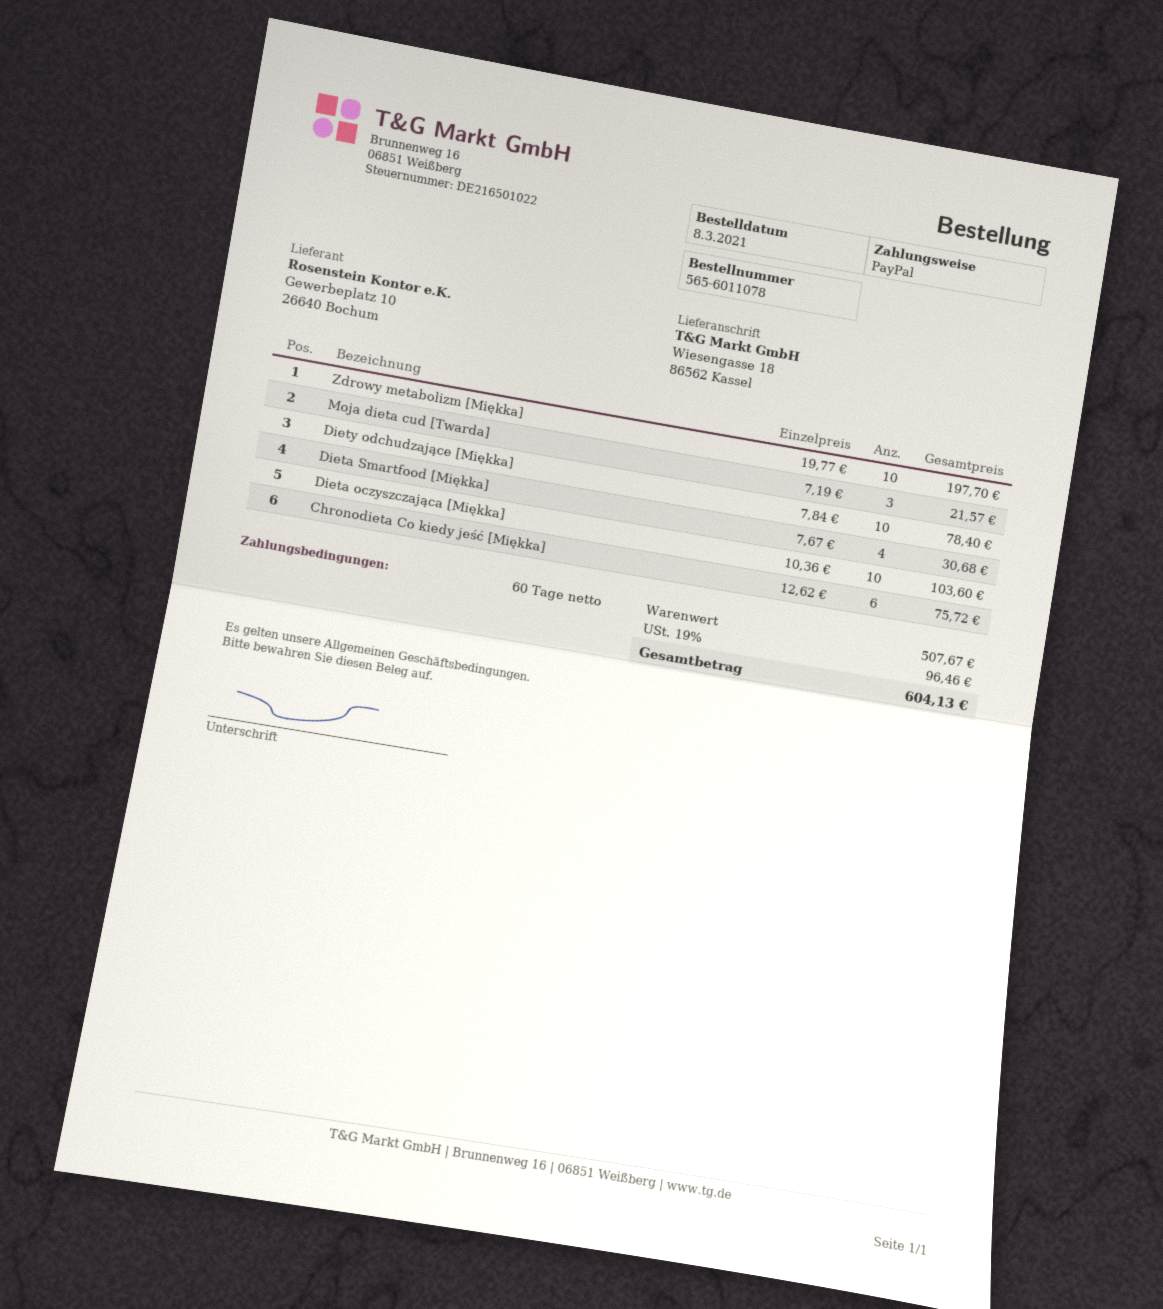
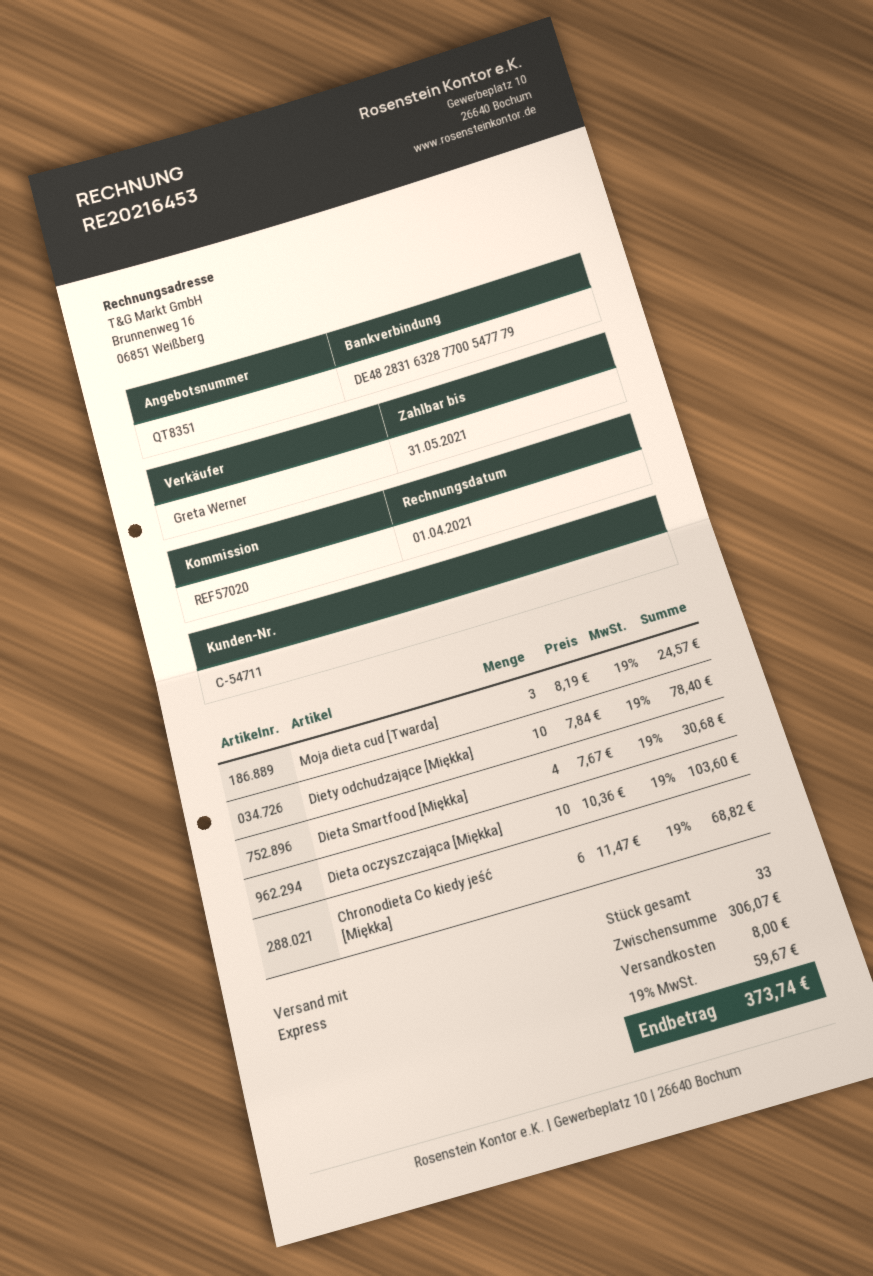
Zdrowy metabolizm [Miękka]: 10 x 19.77 = 197.70 -> none
Moja dieta cud [Twarda]: 3 x 7.19 = 21.57 -> 3 x 8.19 = 24.57
Chronodieta Co kiedy jeść [Miękka]: 6 x 12.62 = 75.72 -> 6 x 11.47 = 68.82
subtotal: 507.67 -> 306.07
shipping: none -> 8.00
tax: 19% = 96.46 -> 19% = 59.67
total: 604.13 -> 373.74

